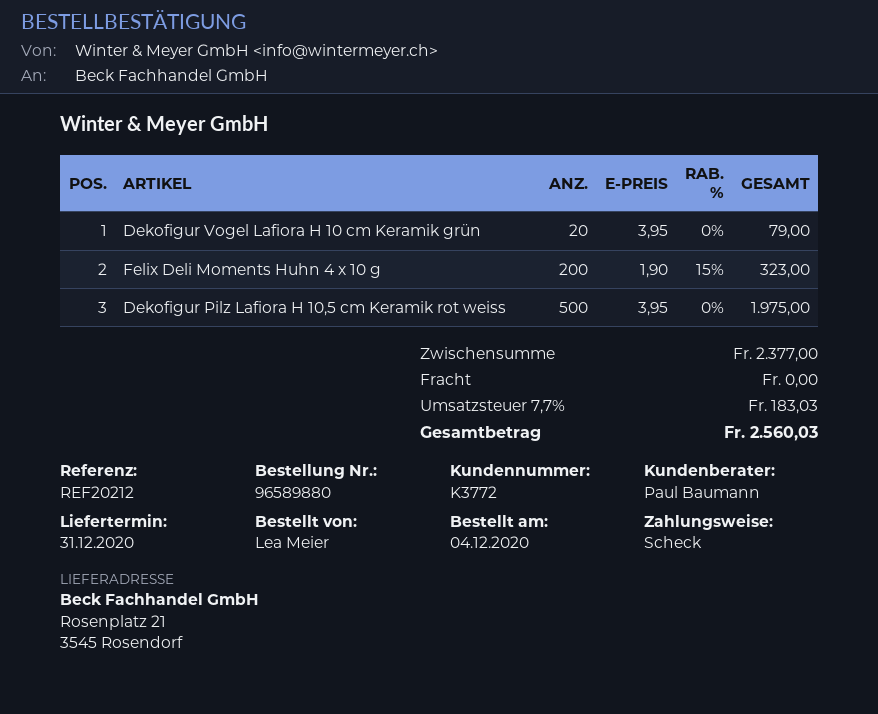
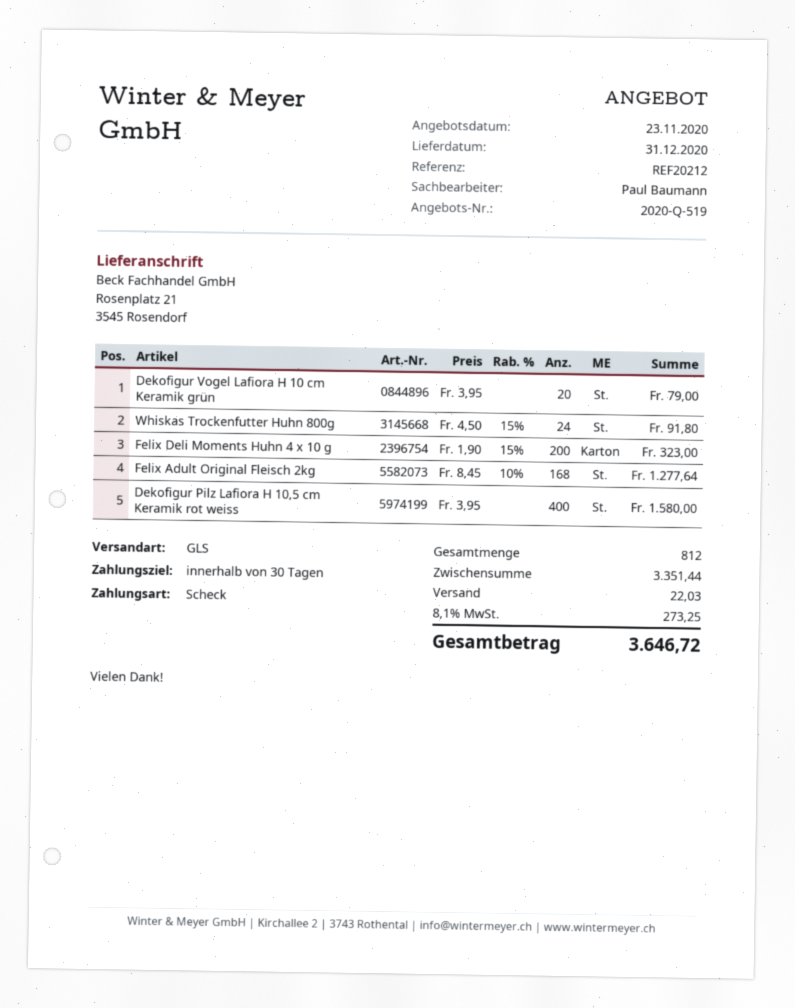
Dekofigur Pilz Lafiora H 10,5 cm Keramik rot weiss: 500 x 3.95 = 1975.00 -> 400 x 3.95 = 1580.00
Whiskas Trockenfutter Huhn 800g: none -> 24 x 4.50 - 15% = 91.80
Felix Adult Original Fleisch 2kg: none -> 168 x 8.45 - 10% = 1277.64
subtotal: 2377.00 -> 3351.44
shipping: 0.00 -> 22.03
tax: 7.7% = 183.03 -> 8.1% = 273.25
total: 2560.03 -> 3646.72

